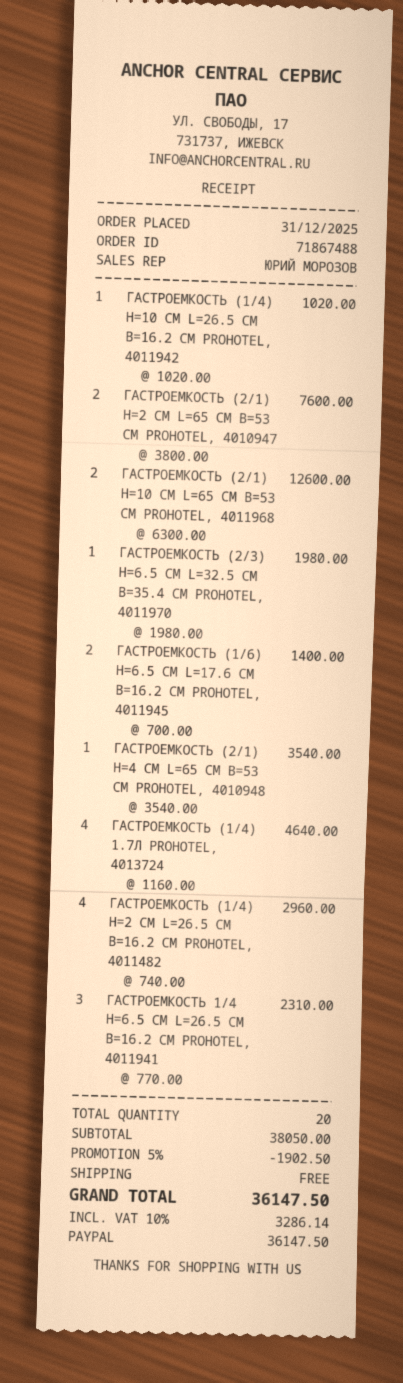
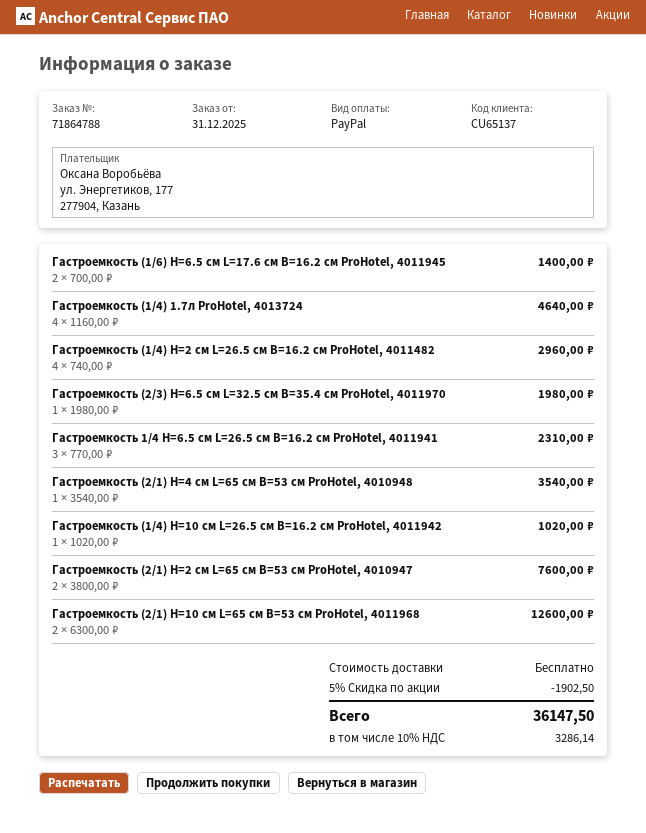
order number: 71867488 -> 71864788

